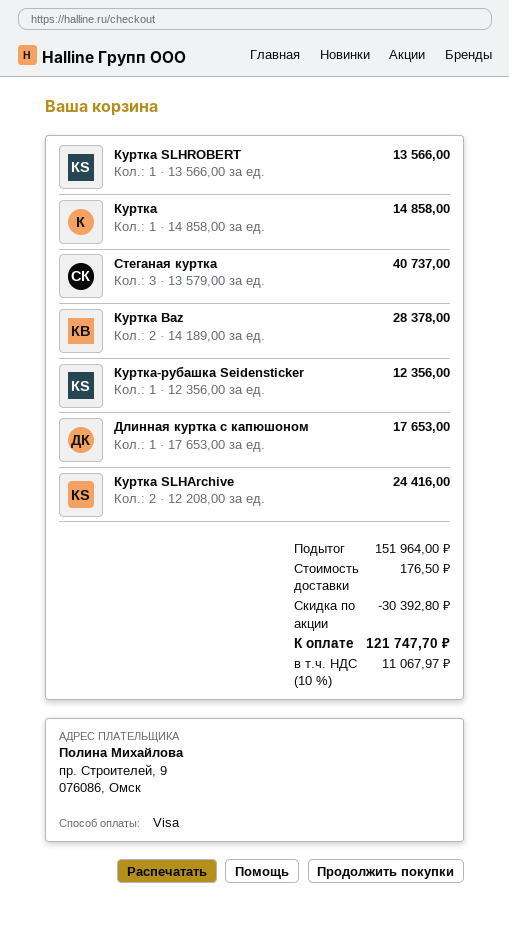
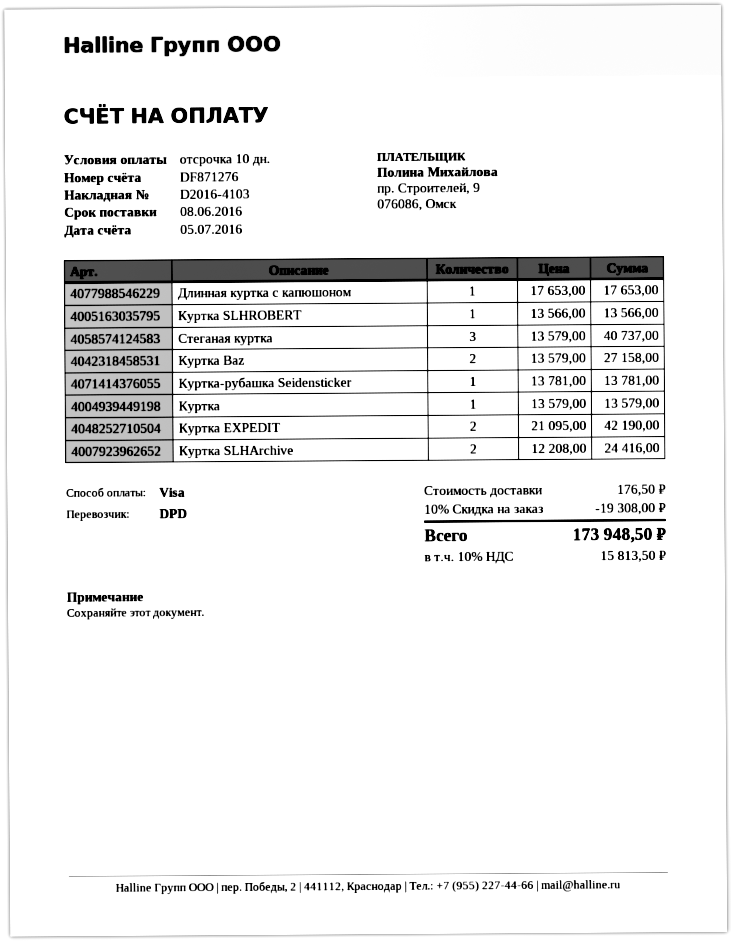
Куртка: 1 x 14858.00 = 14858.00 -> 1 x 13579.00 = 13579.00
Куртка Baz: 2 x 14189.00 = 28378.00 -> 2 x 13579.00 = 27158.00
Куртка-рубашка Seidensticker: 1 x 12356.00 = 12356.00 -> 1 x 13781.00 = 13781.00
Куртка EXPEDIT: none -> 2 x 21095.00 = 42190.00
discount: 30392.80 -> 19308.00
tax: 10% = 11067.97 -> 10% = 15813.50
total: 121747.70 -> 173948.50

